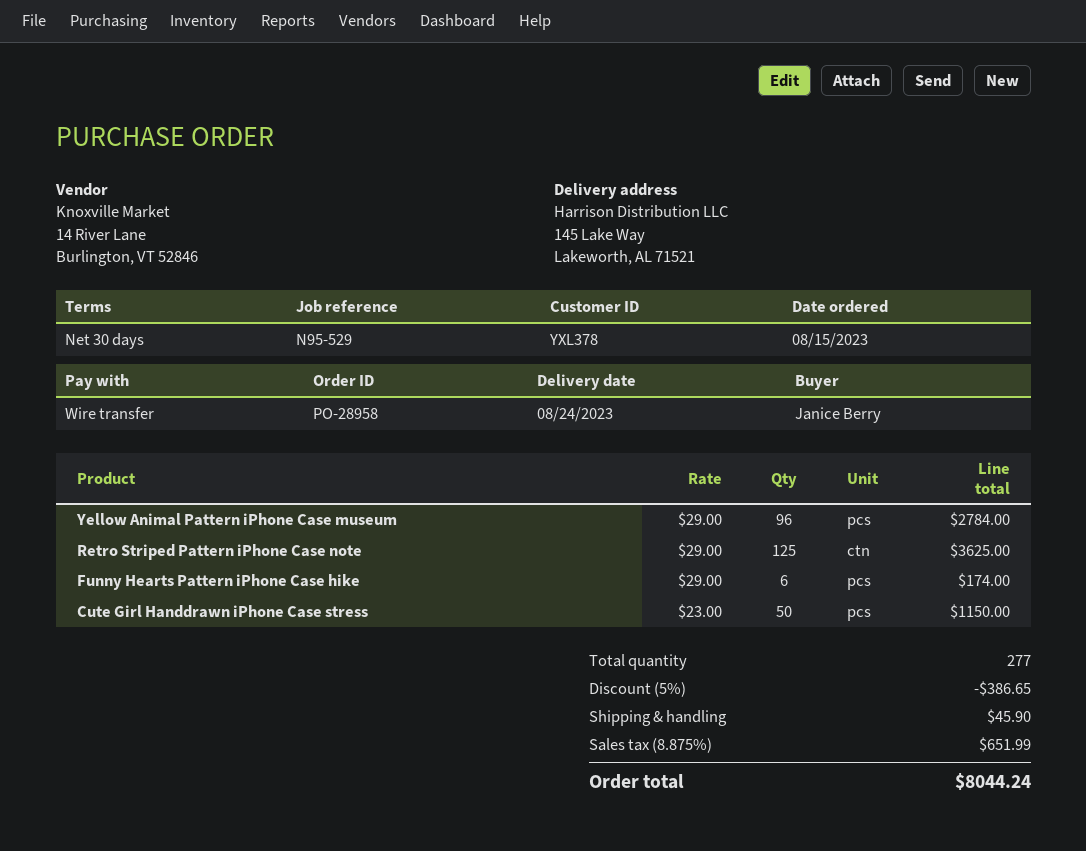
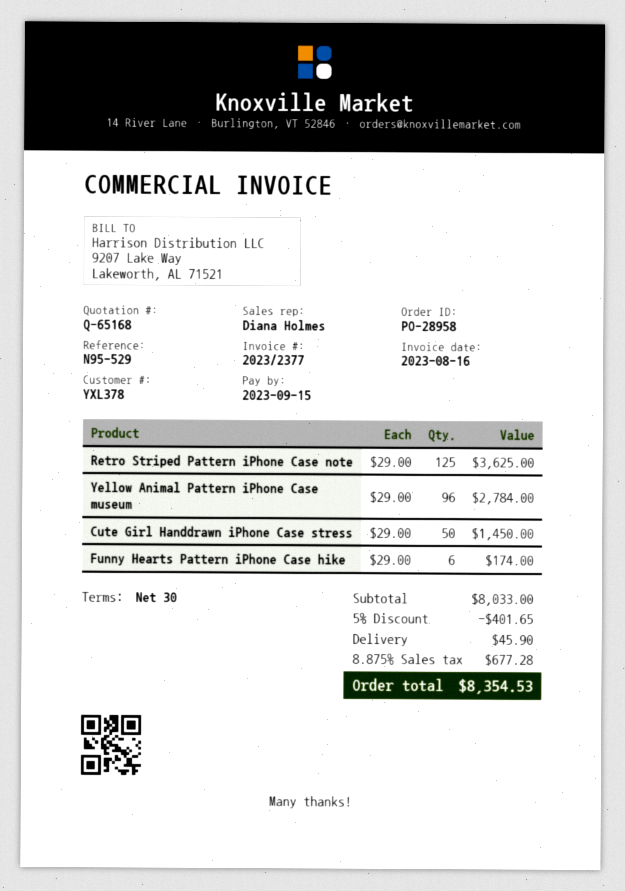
Cute Girl Handdrawn iPhone Case stress: 50 x 23.00 = 1150.00 -> 50 x 29.00 = 1450.00
discount: 5% = 386.65 -> 5% = 401.65
tax: 8.875% = 651.99 -> 8.875% = 677.28
total: 8044.24 -> 8354.53

